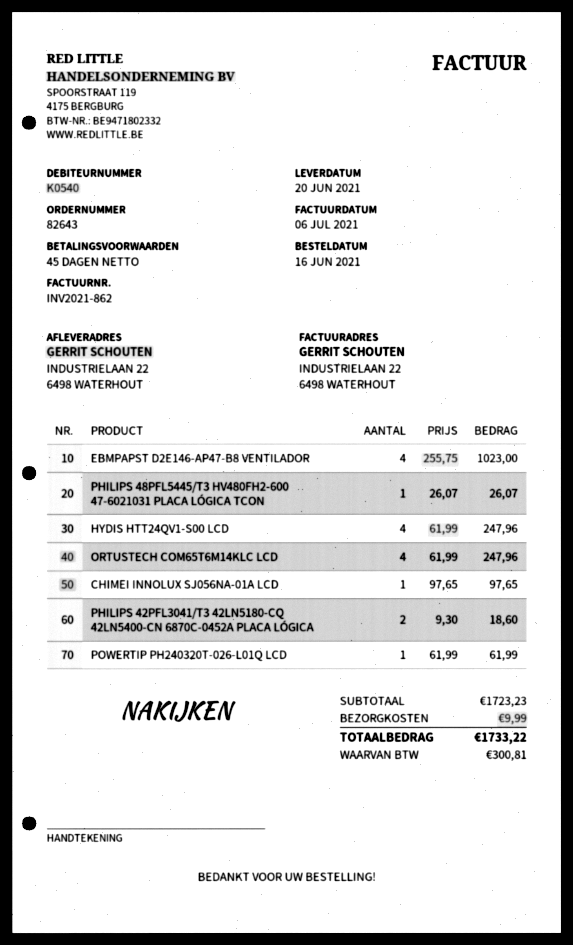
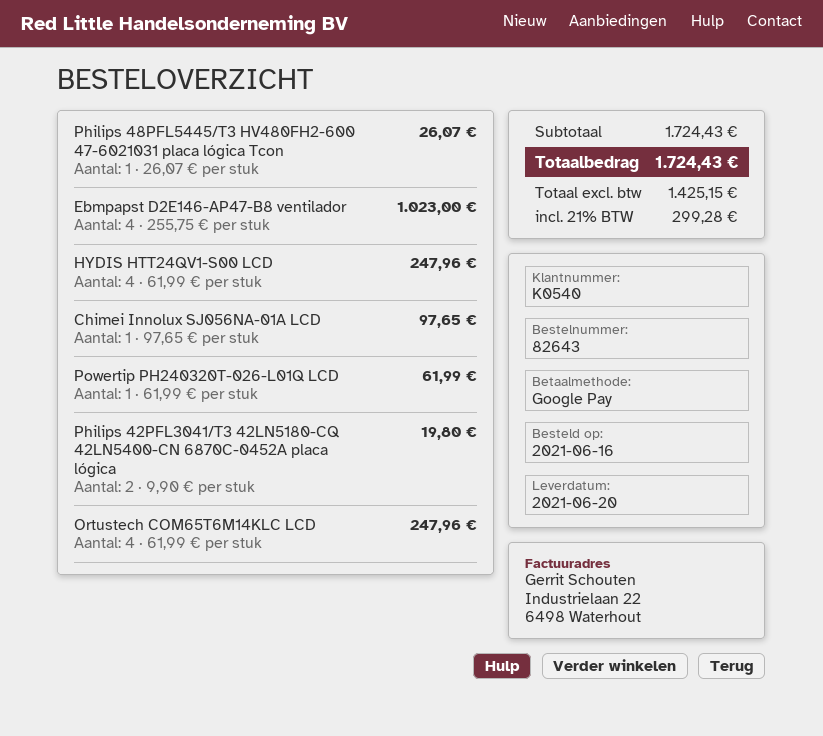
PHILIPS 42PFL3041/T3 42LN5180-CQ 42LN5400-CN 6870C-0452A PLACA LÓGICA: 2 x 9.30 = 18.60 -> 2 x 9.90 = 19.80
subtotal: 1723.23 -> 1724.43
shipping: 9.99 -> none
tax: 300.81 -> 299.28
total: 1733.22 -> 1724.43

